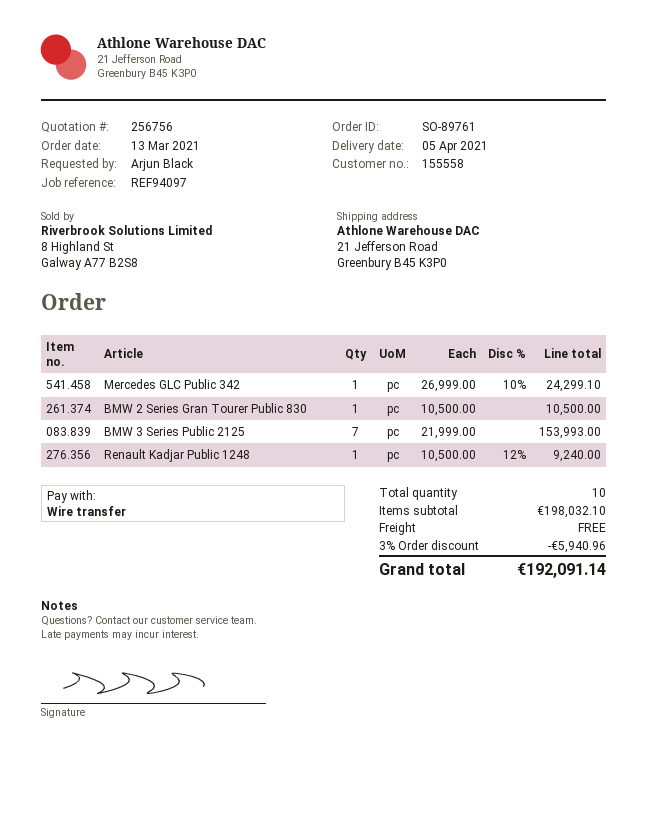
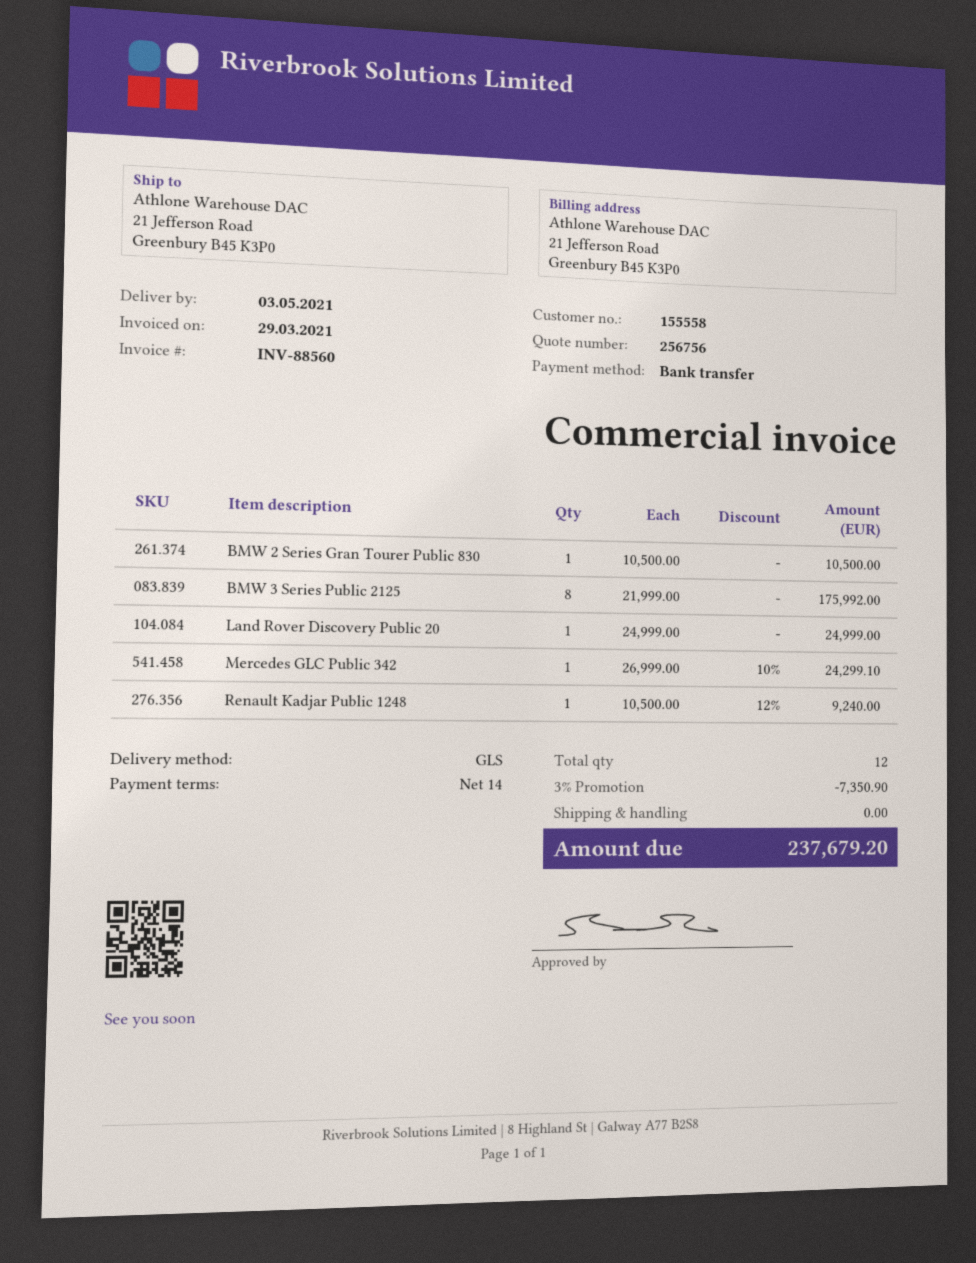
delivery date: 2021-04-05 -> 2021-05-03
BMW 3 Series Public 2125: 7 x 21999.00 = 153993.00 -> 8 x 21999.00 = 175992.00
Land Rover Discovery Public 20: none -> 1 x 24999.00 = 24999.00
total quantity: 10 -> 12
discount: 3% = 5940.96 -> 3% = 7350.90
total: 192091.14 -> 237679.20

